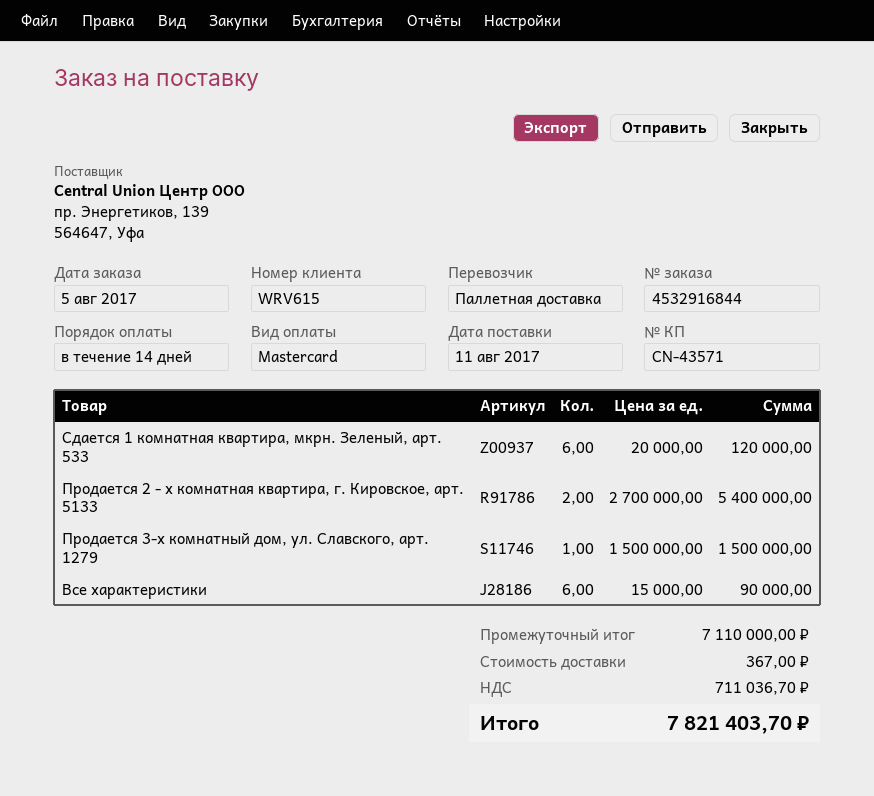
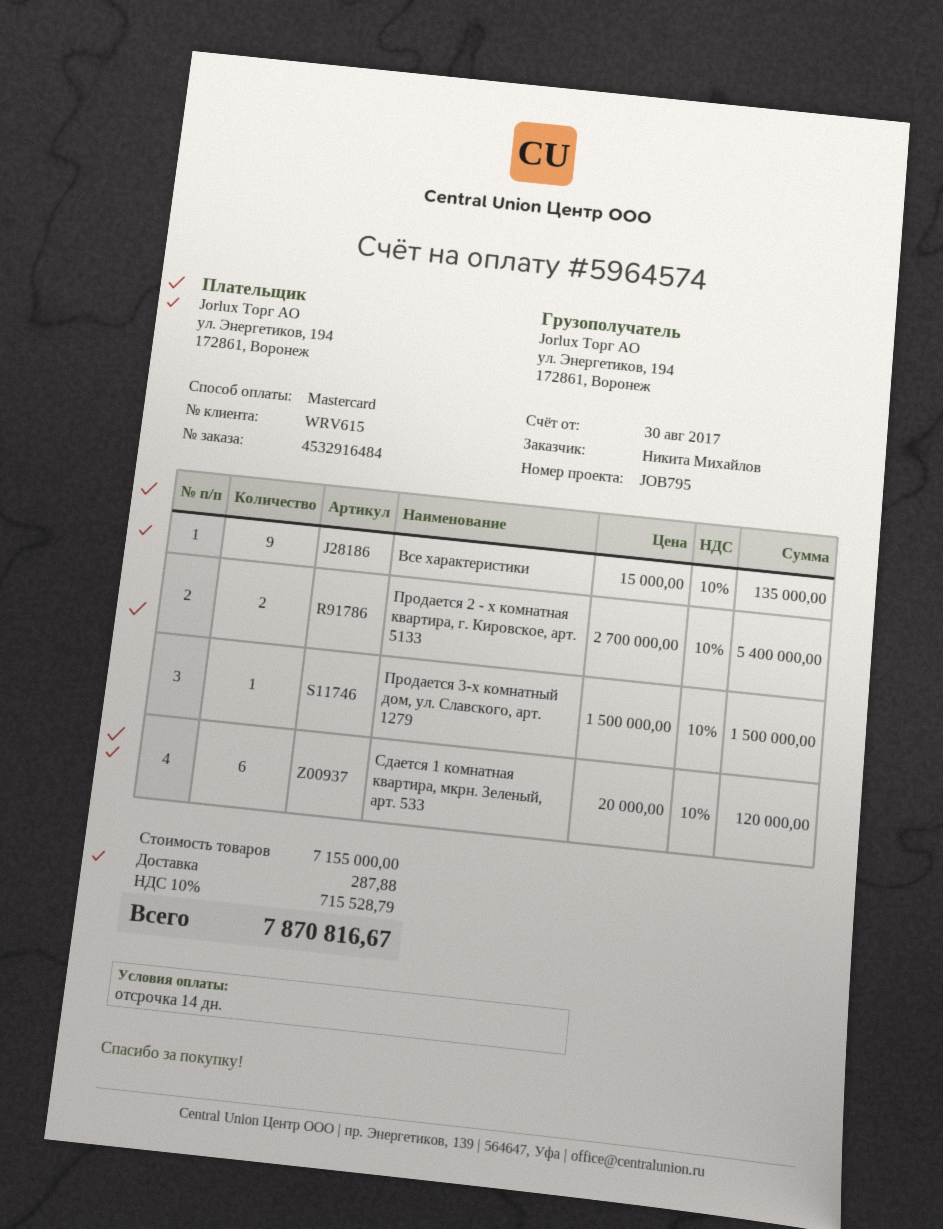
order number: 4532916844 -> 4532916484
Все характеристики: 6 x 15000.00 = 90000.00 -> 9 x 15000.00 = 135000.00
subtotal: 7110000.00 -> 7155000.00
shipping: 367.00 -> 287.88
tax: 711036.70 -> 715528.79
total: 7821403.70 -> 7870816.67

